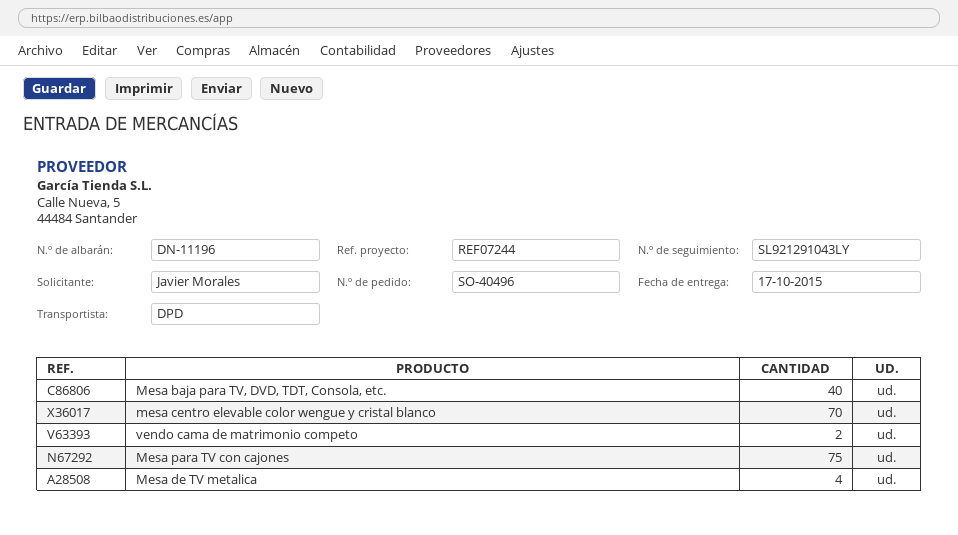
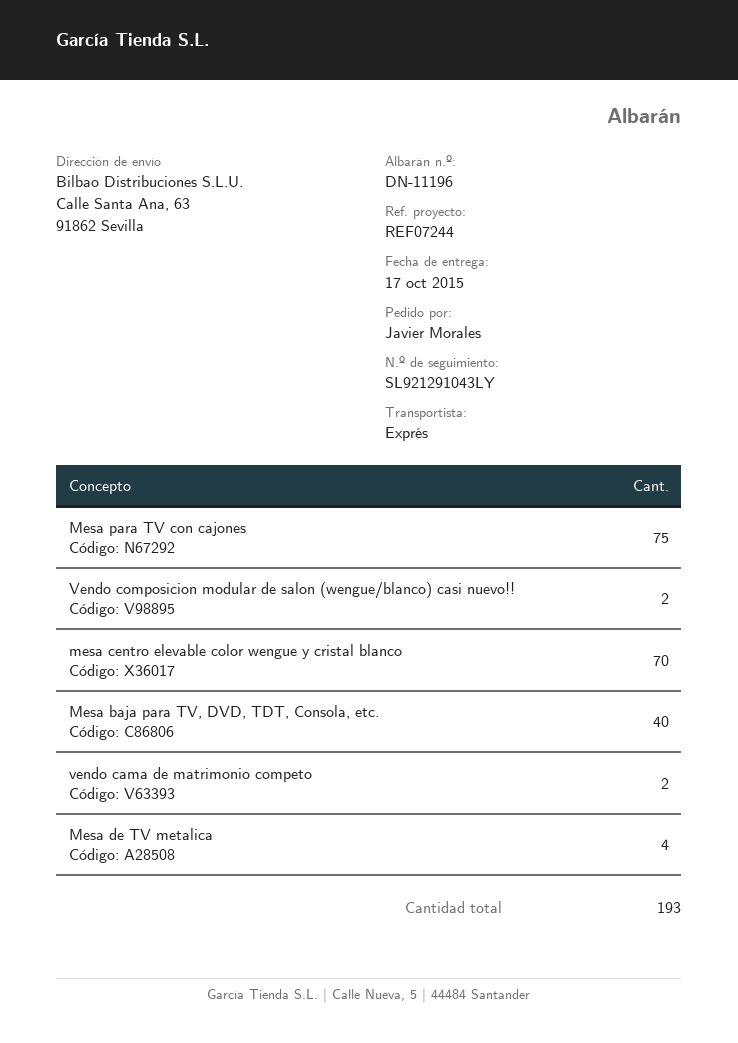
shipping method: DPD -> express
Vendo composicion modular de salon (wengue/blanco) casi nuevo!!: none -> 2

